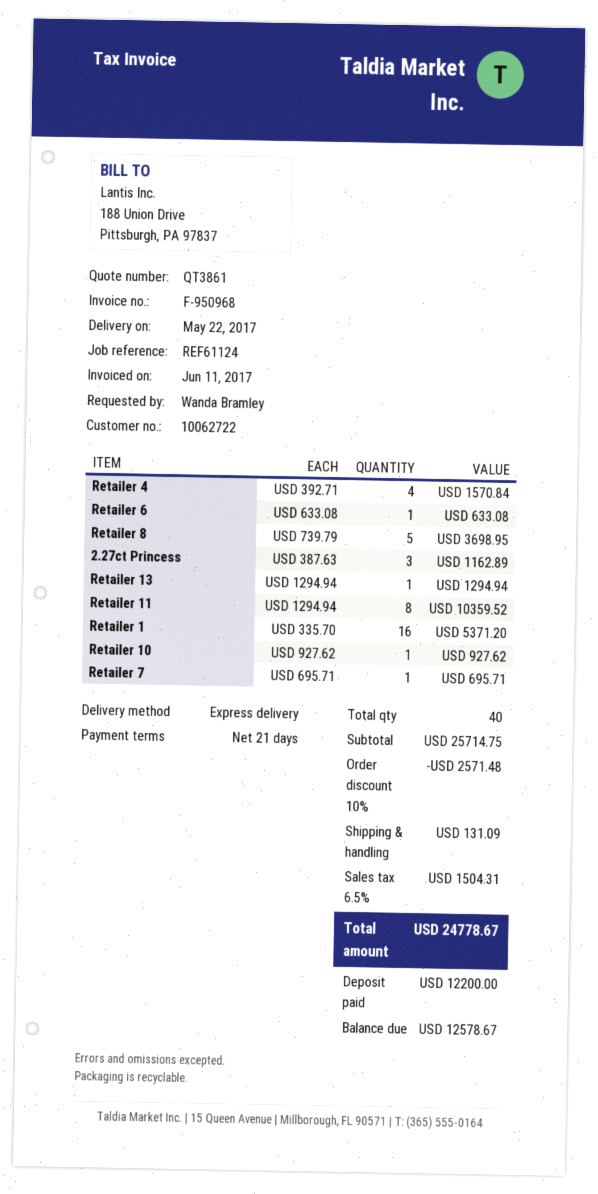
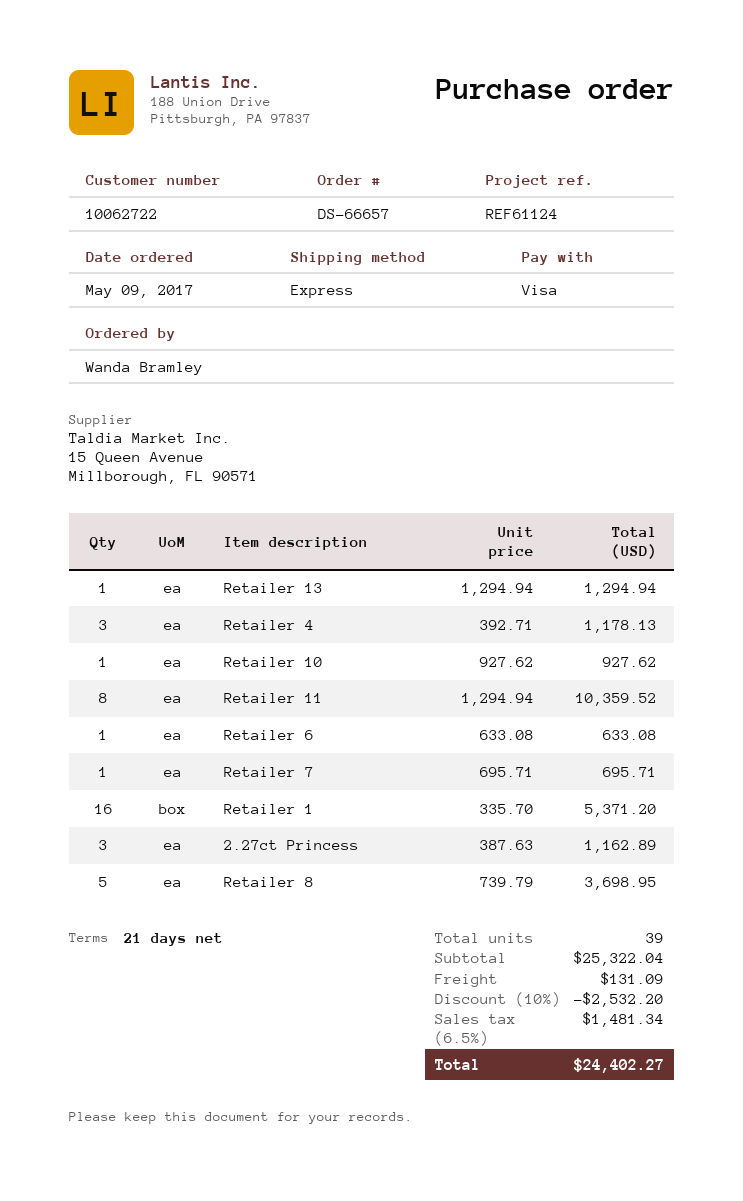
Retailer 4: 4 x 392.71 = 1570.84 -> 3 x 392.71 = 1178.13
total quantity: 40 -> 39
subtotal: 25714.75 -> 25322.04
discount: 10% = 2571.48 -> 10% = 2532.20
tax: 6.5% = 1504.31 -> 6.5% = 1481.34
total: 24778.67 -> 24402.27

